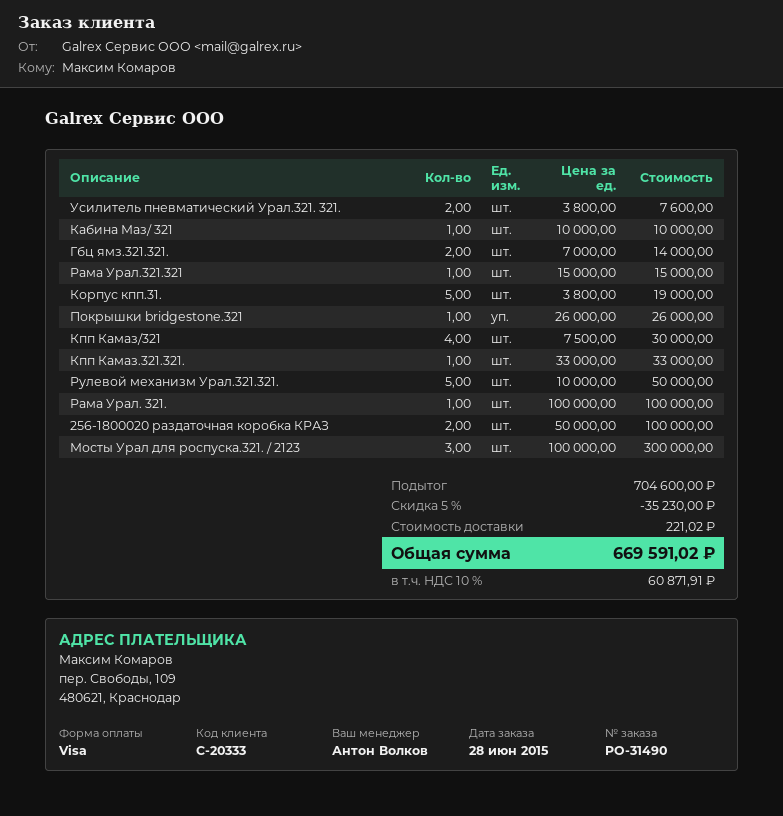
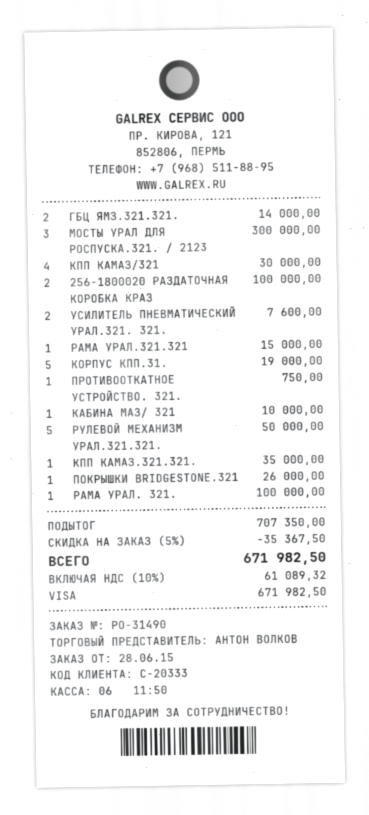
Кпп Камаз.321.321.: 1 for 33000.00 -> 1 for 35000.00
ПРОТИВООТКАТНОЕ УСТРОЙСТВО. 321.: none -> 1 for 750.00
subtotal: 704600.00 -> 707350.00
discount: 5% = 35230.00 -> 5% = 35367.50
shipping: 221.02 -> none
tax: 10% = 60871.91 -> 10% = 61089.32
total: 669591.02 -> 671982.50

